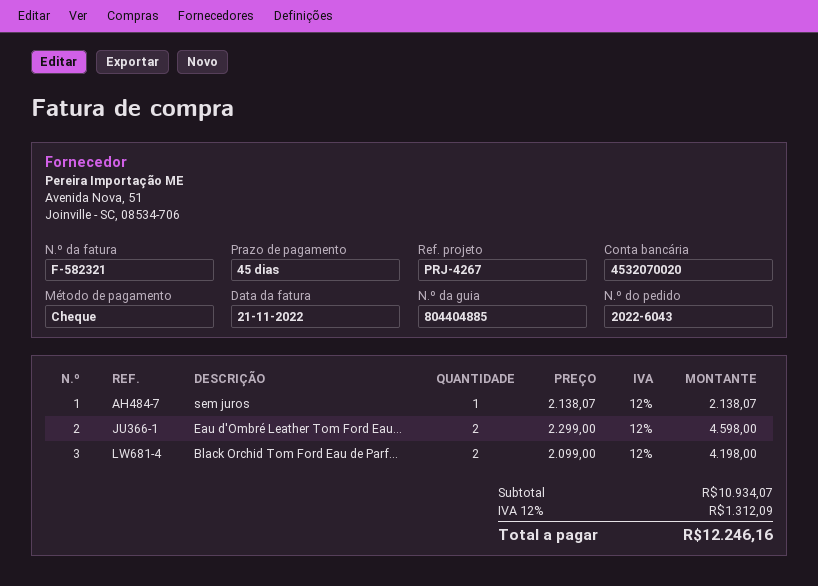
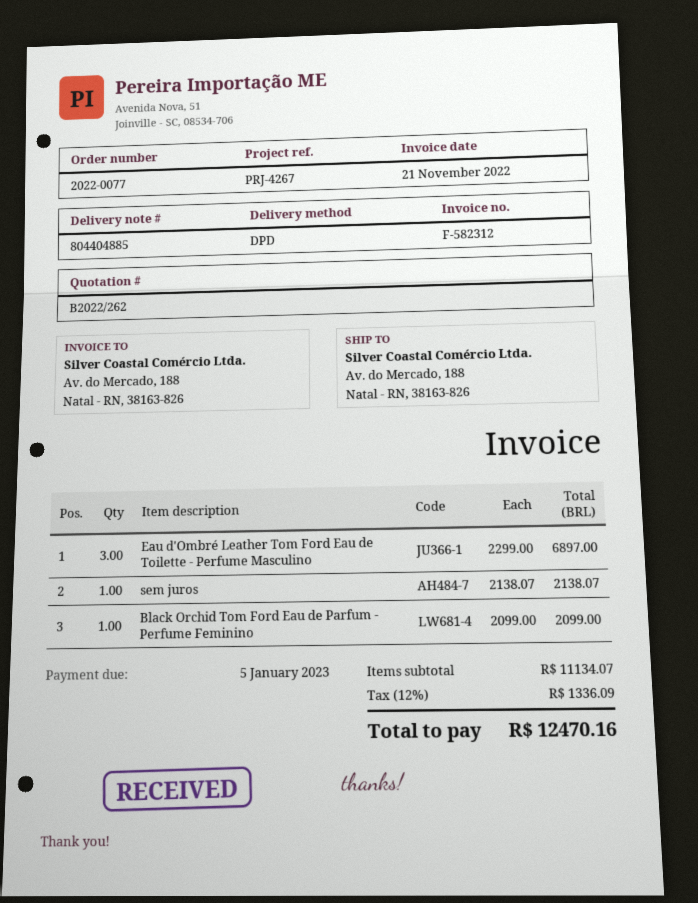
order number: 2022-6043 -> 2022-0077
invoice number: F-582321 -> F-582312
Eau d'Ombré Leather Tom Ford Eau...: 2 x 2299.00 = 4598.00 -> 3 x 2299.00 = 6897.00
Black Orchid Tom Ford Eau de Parf...: 2 x 2099.00 = 4198.00 -> 1 x 2099.00 = 2099.00
subtotal: 10934.07 -> 11134.07
tax: 12% = 1312.09 -> 12% = 1336.09
total: 12246.16 -> 12470.16

